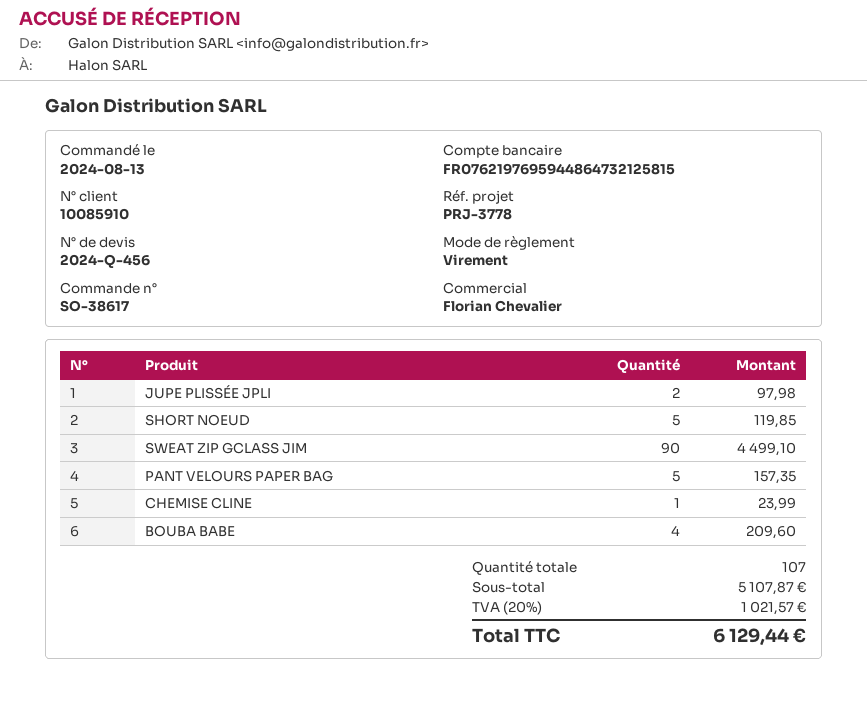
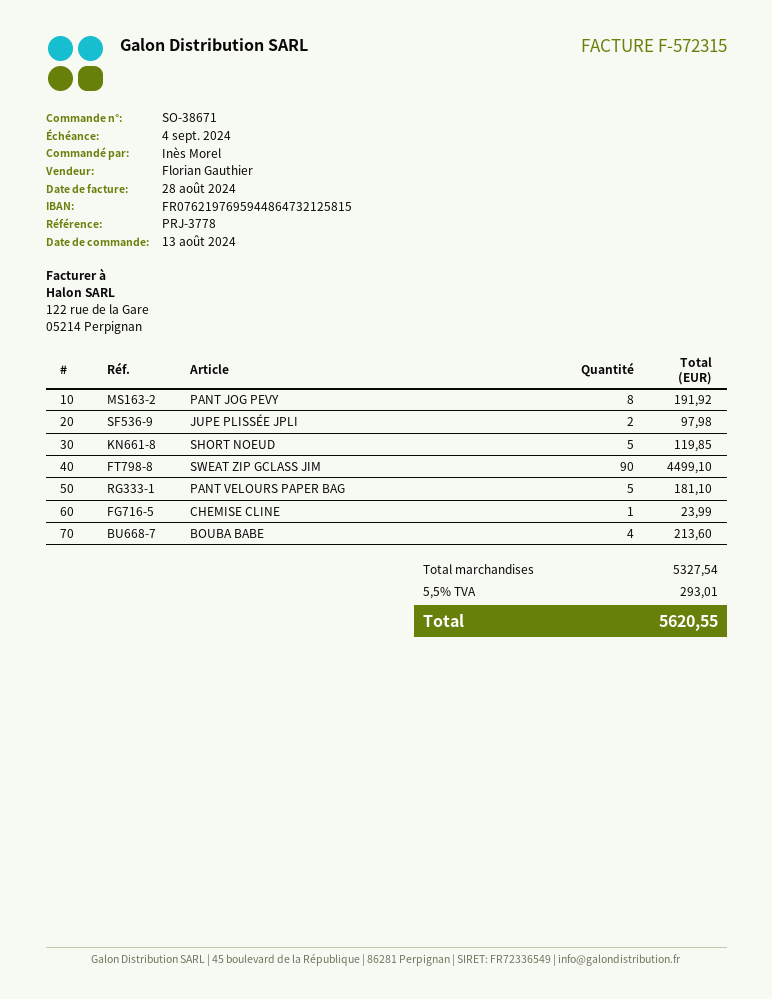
order number: SO-38617 -> SO-38671
sales rep: Florian Chevalier -> Florian Gauthier
PANT VELOURS PAPER BAG: 5 for 157.35 -> 5 for 181.10
BOUBA BABE: 4 for 209.60 -> 4 for 213.60
PANT JOG PEVY: none -> 8 for 191.92
subtotal: 5107.87 -> 5327.54
tax: 20% = 1021.57 -> 5.5% = 293.01
total: 6129.44 -> 5620.55

